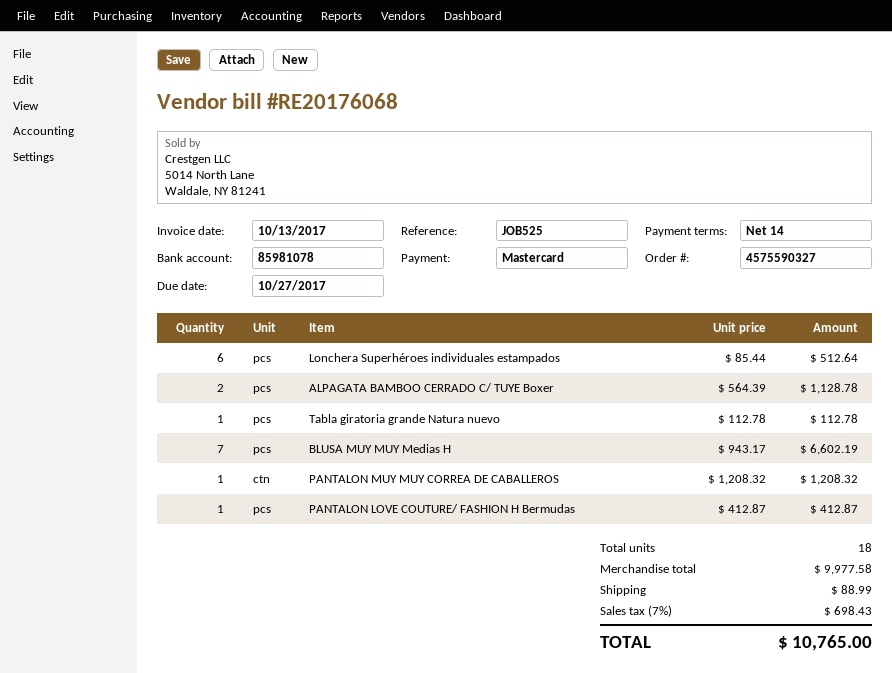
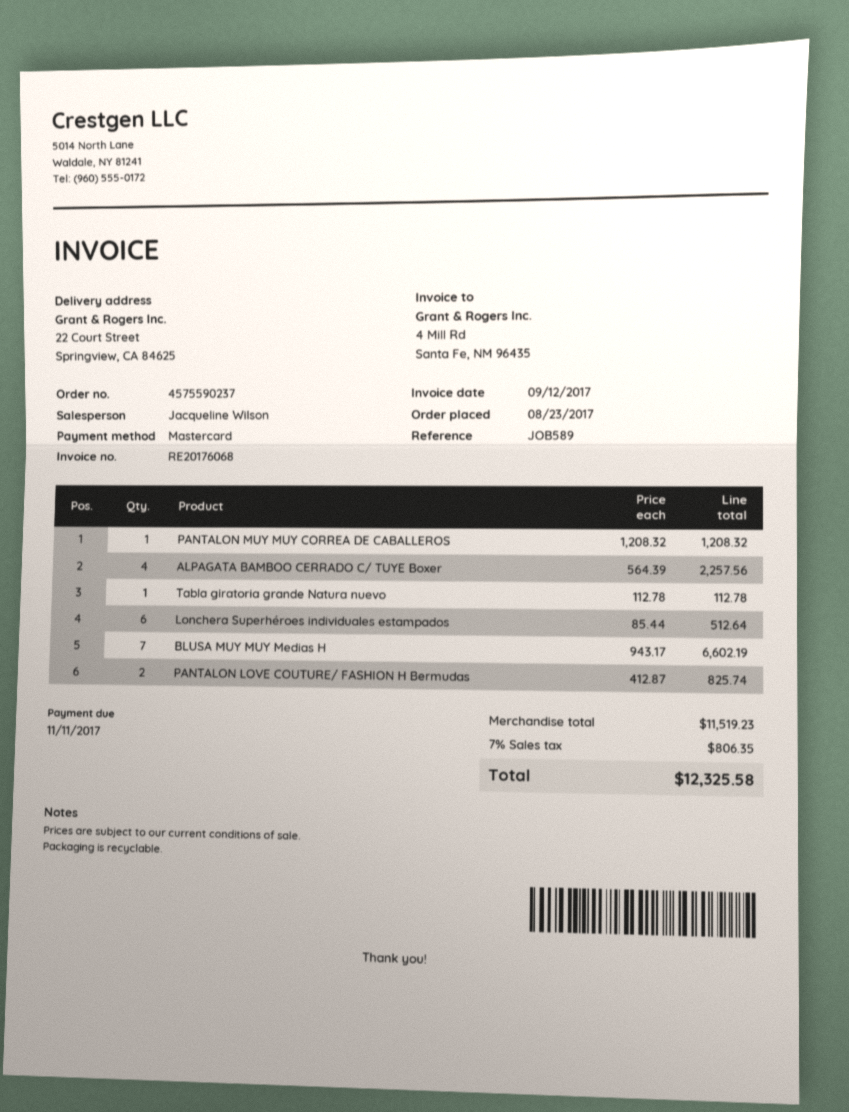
order number: 4575590327 -> 4575590237
invoice date: 2017-10-13 -> 2017-09-12
due date: 2017-10-27 -> 2017-11-11
reference: JOB525 -> JOB589
ALPAGATA BAMBOO CERRADO C/ TUYE Boxer: 2 x 564.39 = 1128.78 -> 4 x 564.39 = 2257.56
PANTALON LOVE COUTURE/ FASHION H Bermudas: 1 x 412.87 = 412.87 -> 2 x 412.87 = 825.74
subtotal: 9977.58 -> 11519.23
shipping: 88.99 -> none
tax: 7% = 698.43 -> 7% = 806.35
total: 10765.00 -> 12325.58

